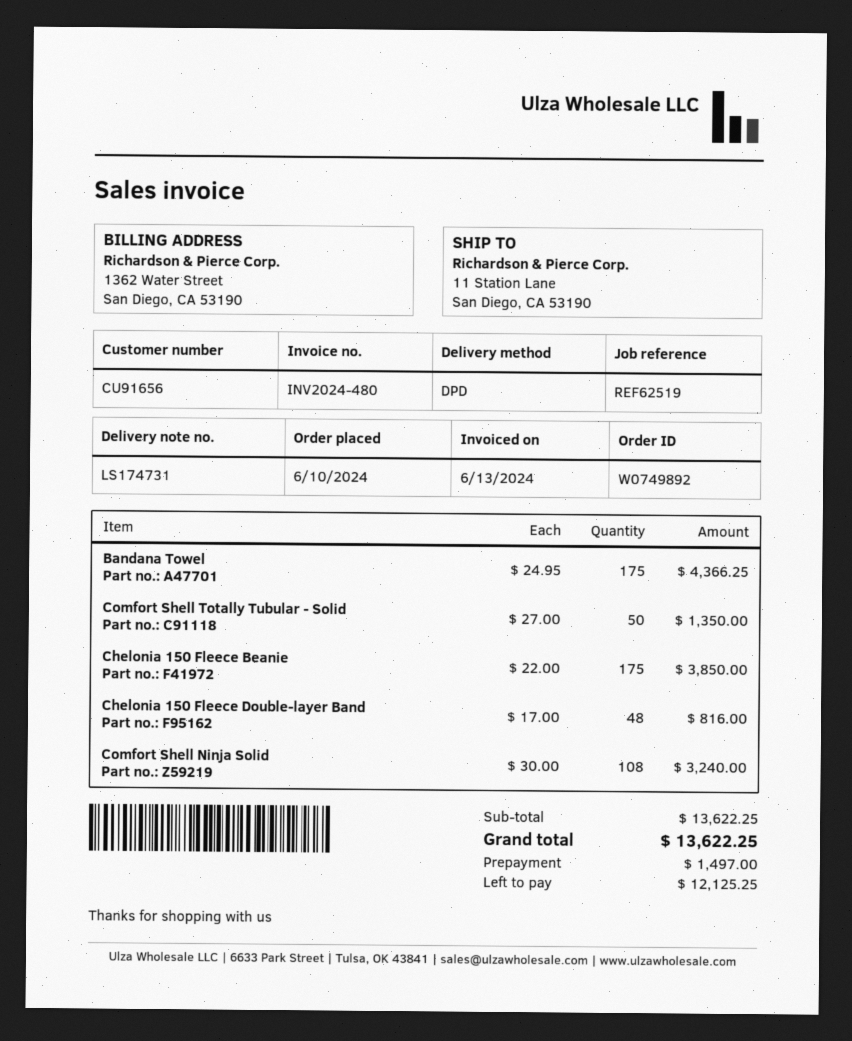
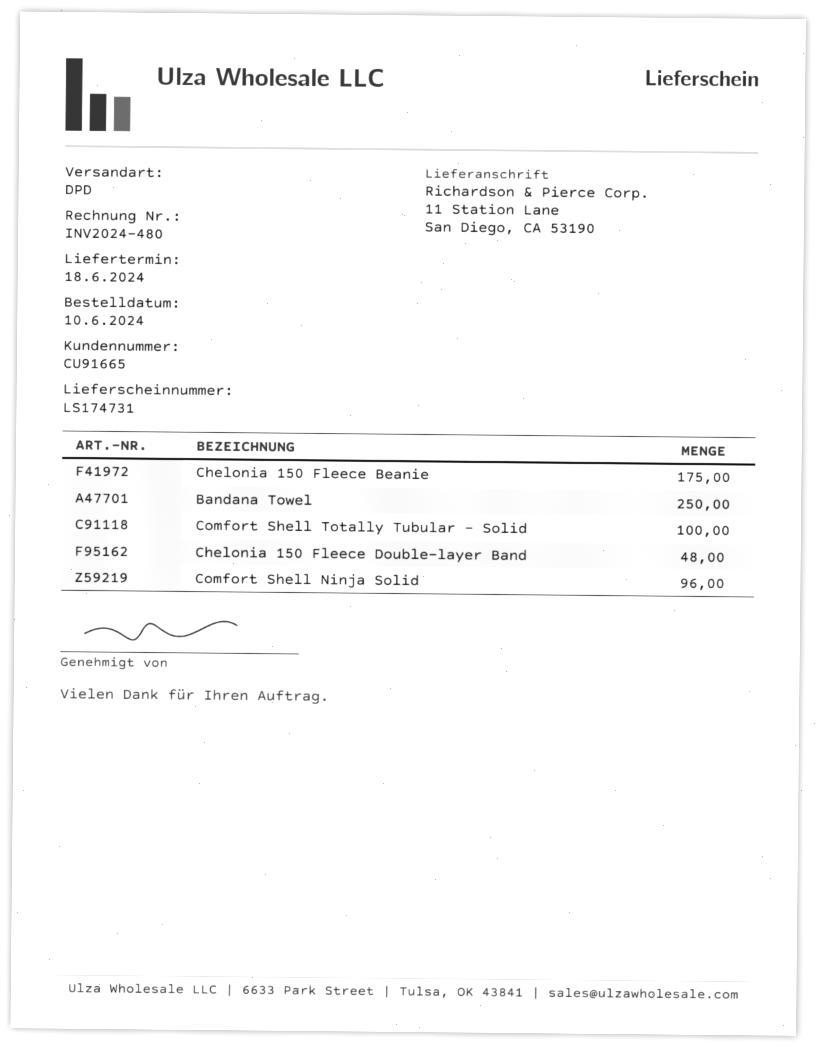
customer number: CU91656 -> CU91665
Bandana Towel: 175 -> 250
Comfort Shell Totally Tubular - Solid: 50 -> 100
Comfort Shell Ninja Solid: 108 -> 96

